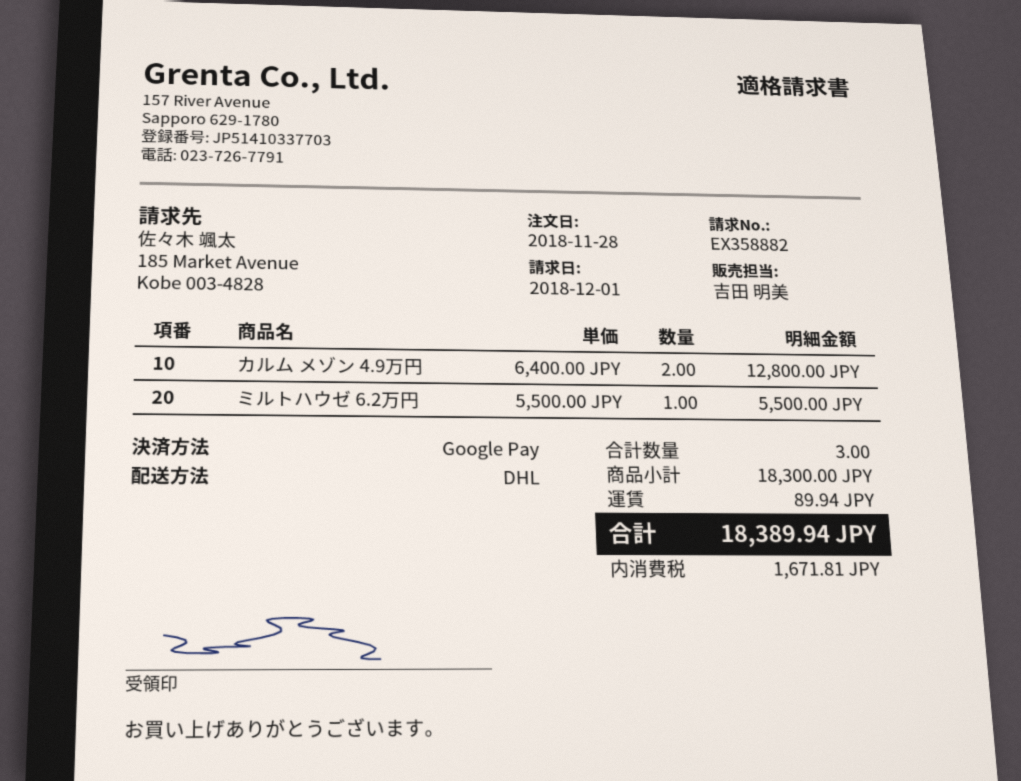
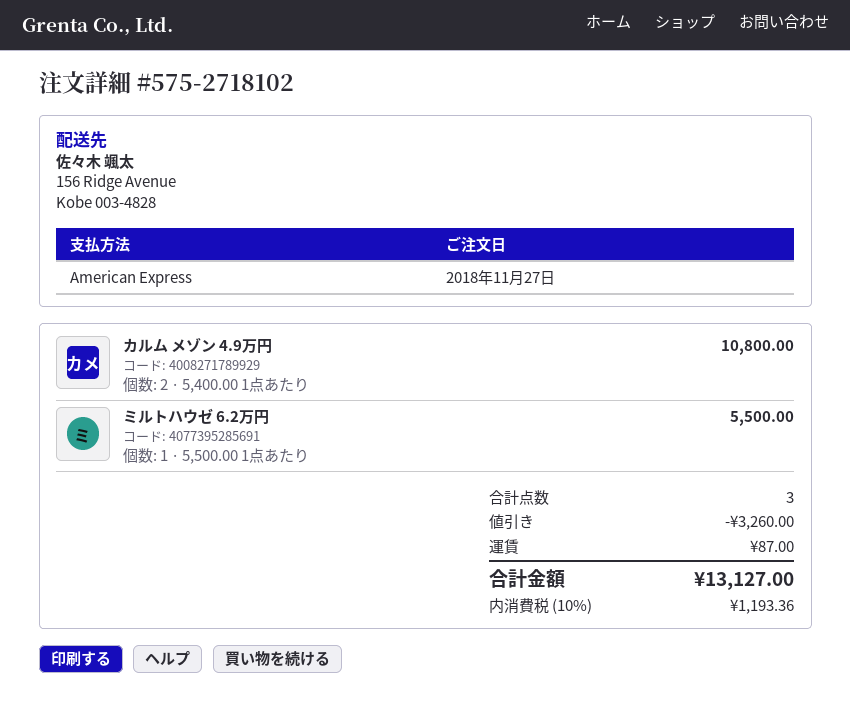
order date: 2018-11-28 -> 2018-11-27
payment method: Google Pay -> American Express
カルム メゾン 4.9万円: 2 x 6400.00 = 12800.00 -> 2 x 5400.00 = 10800.00
discount: none -> 3260.00
shipping: 89.94 -> 87.00
tax: 1671.81 -> 1193.36
total: 18389.94 -> 13127.00

